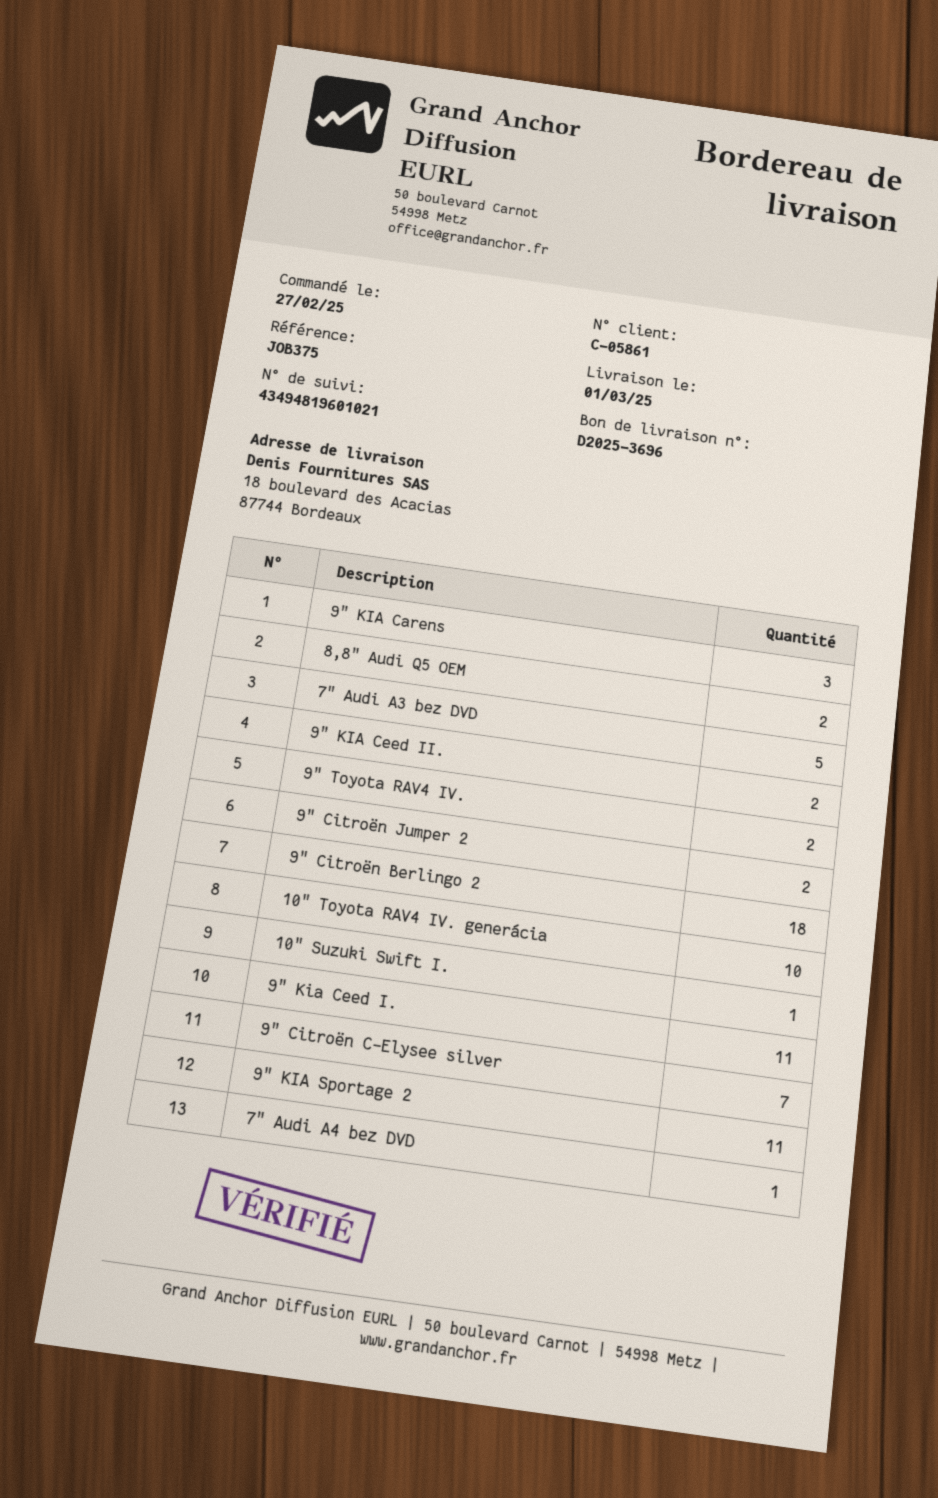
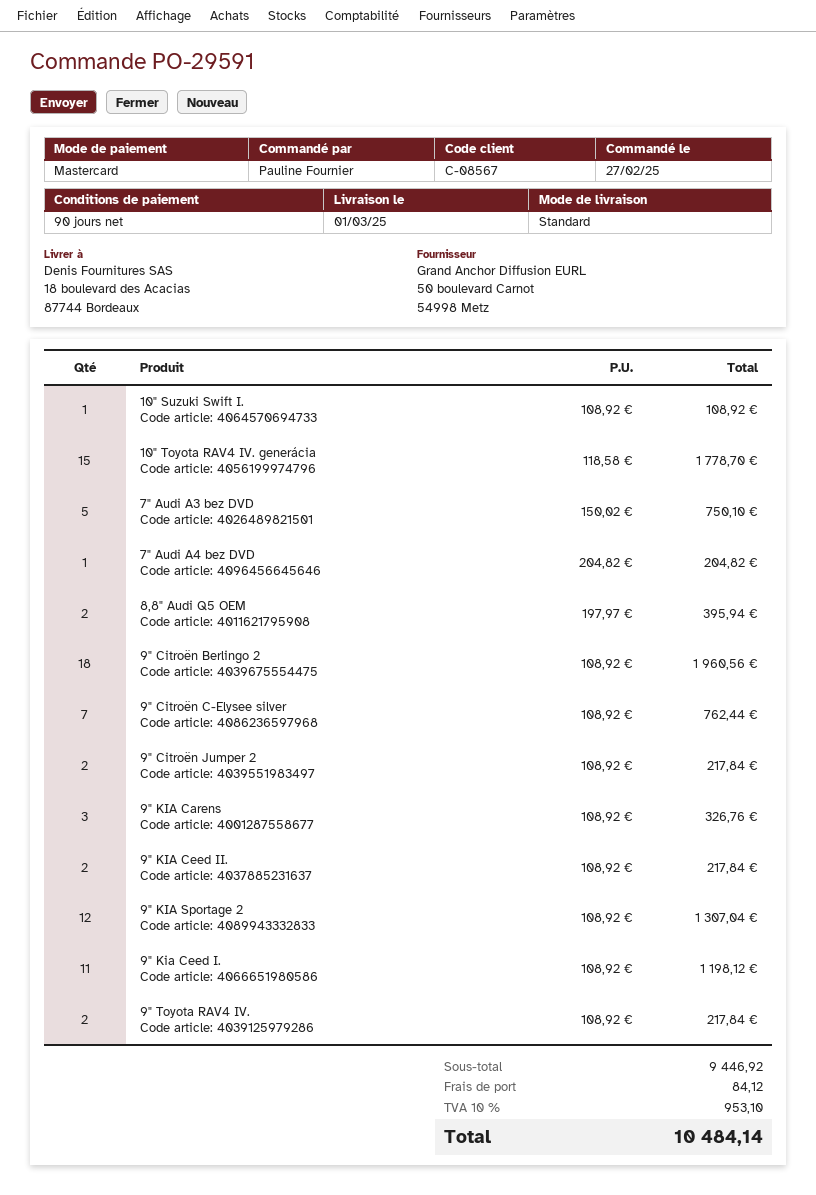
customer number: C-05861 -> C-08567
10" Toyota RAV4 IV. generácia: 10 -> 15
9" KIA Sportage 2: 11 -> 12

